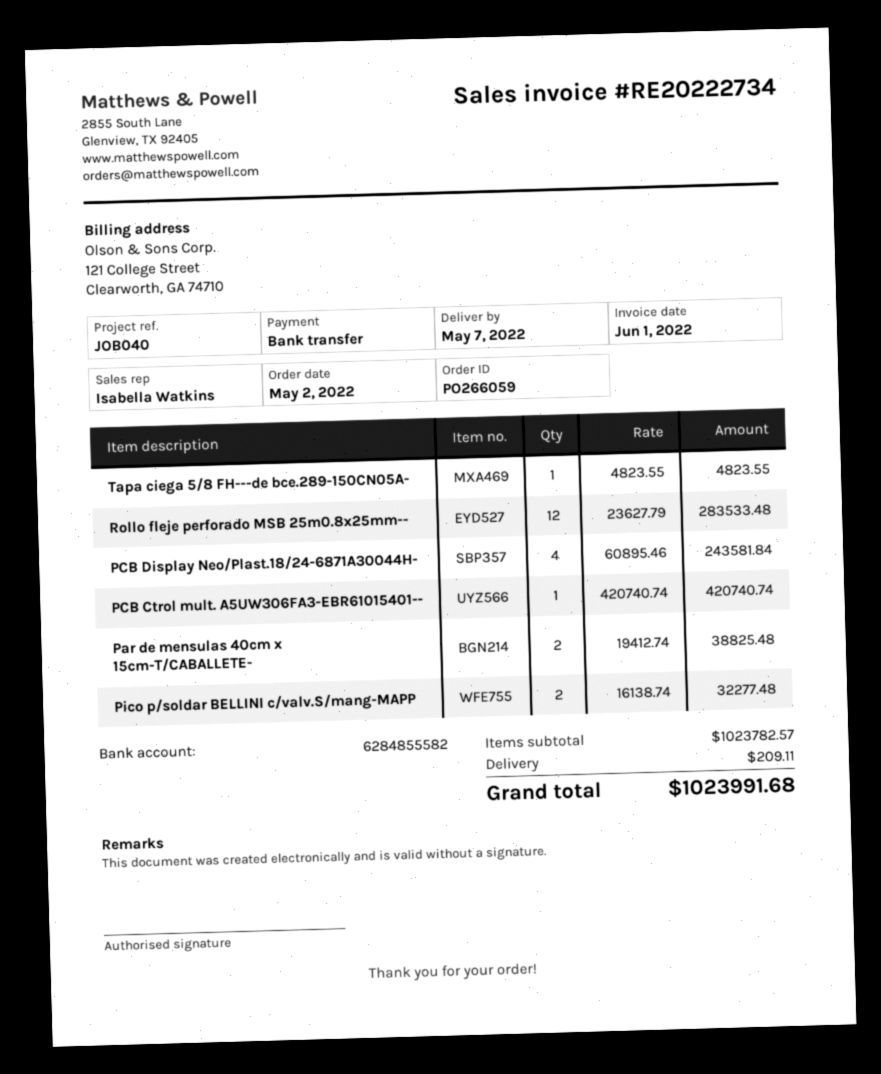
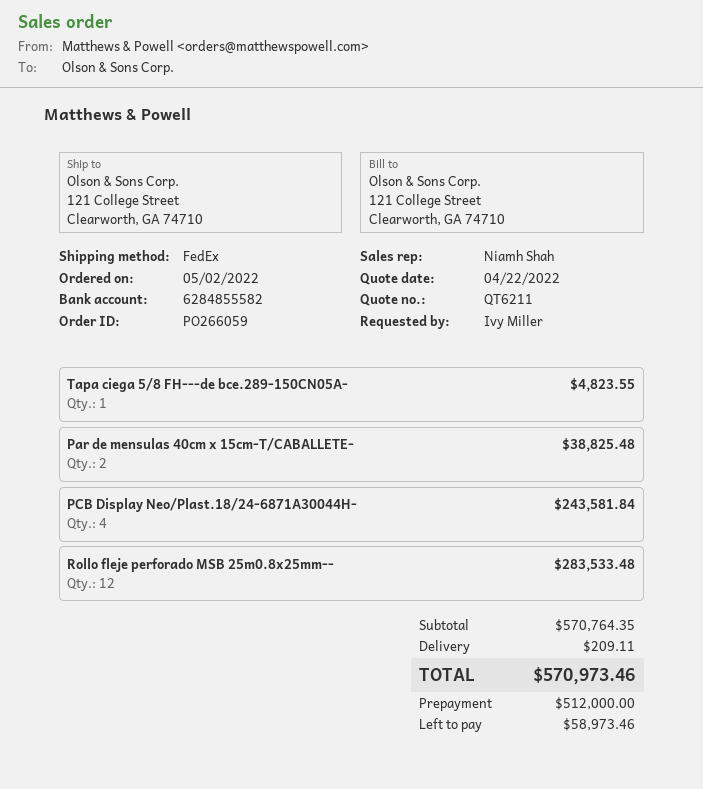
sales rep: Isabella Watkins -> Niamh Shah
PCB Ctrol mult. A5UW306FA3-EBR61015401--: 1 for 420740.74 -> none
Pico p/soldar BELLINI c/valv.S/mang-MAPP: 2 for 32277.48 -> none
subtotal: 1023782.57 -> 570764.35
total: 1023991.68 -> 570973.46

